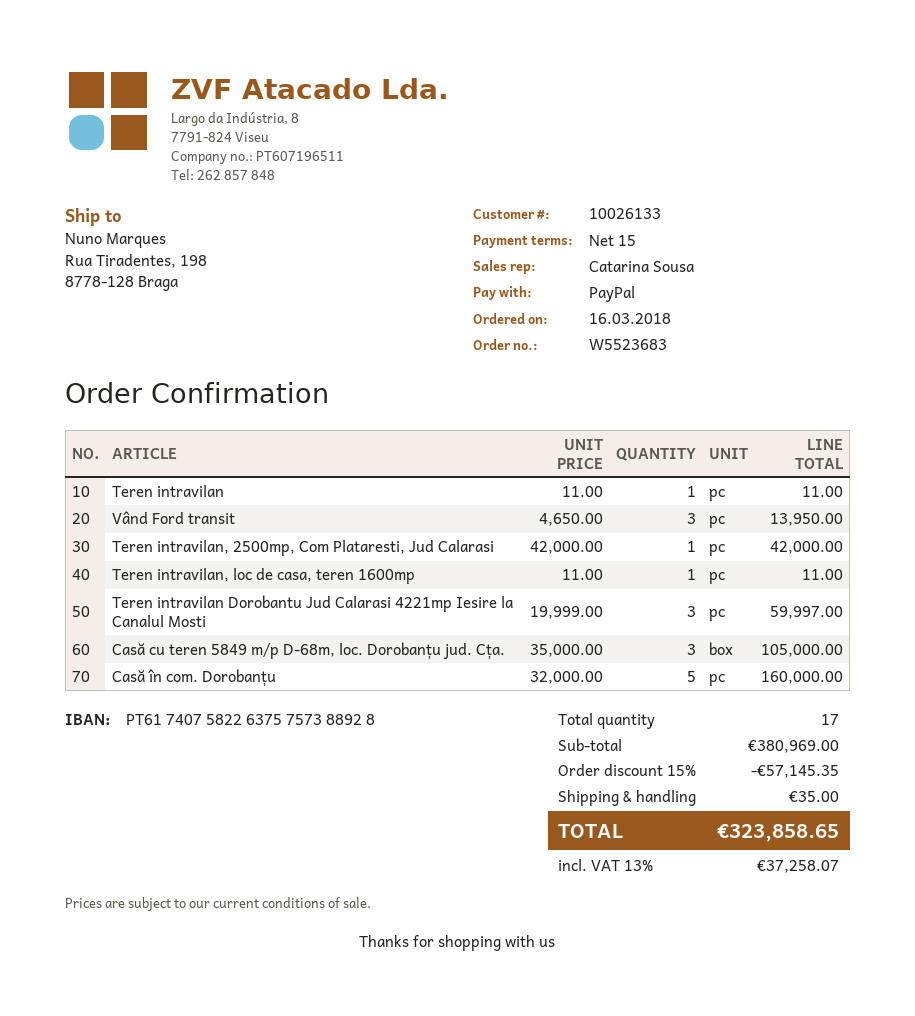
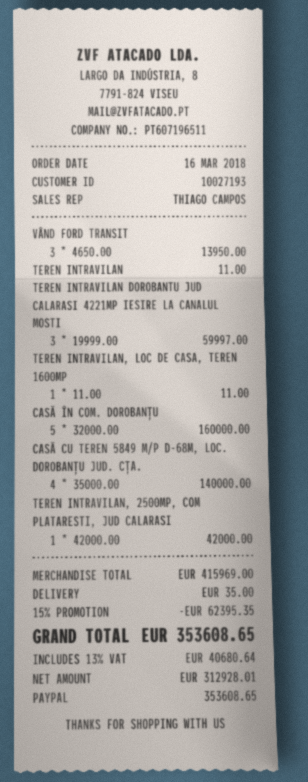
customer number: 10026133 -> 10027193
sales rep: Catarina Sousa -> THIAGO CAMPOS
Casă cu teren 5849 m/p D-68m, loc. Dorobanțu jud. Cța.: 3 x 35000.00 = 105000.00 -> 4 x 35000.00 = 140000.00
subtotal: 380969.00 -> 415969.00
discount: 15% = 57145.35 -> 15% = 62395.35
tax: 13% = 37258.07 -> 13% = 40680.64
total: 323858.65 -> 353608.65

